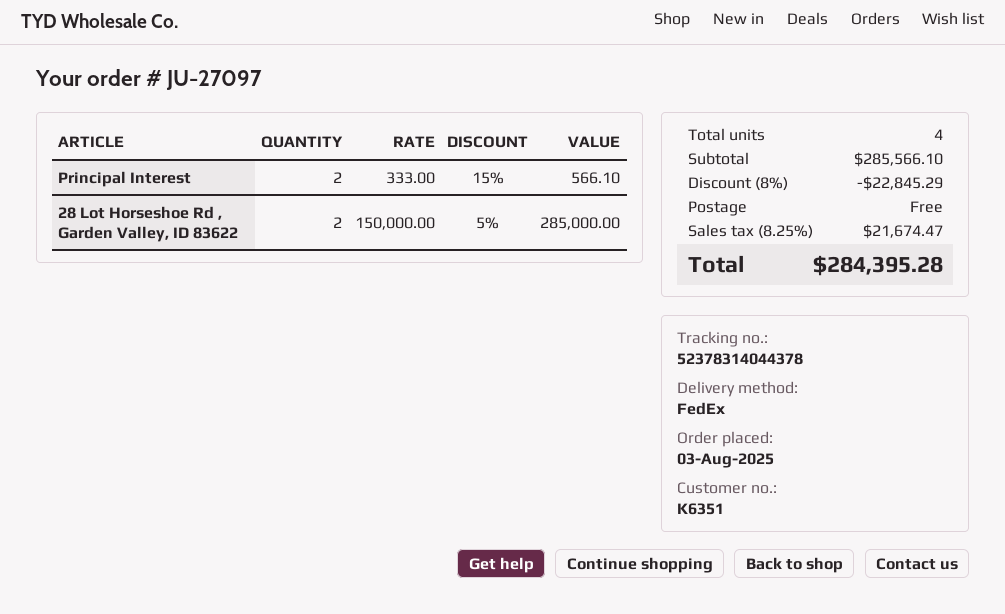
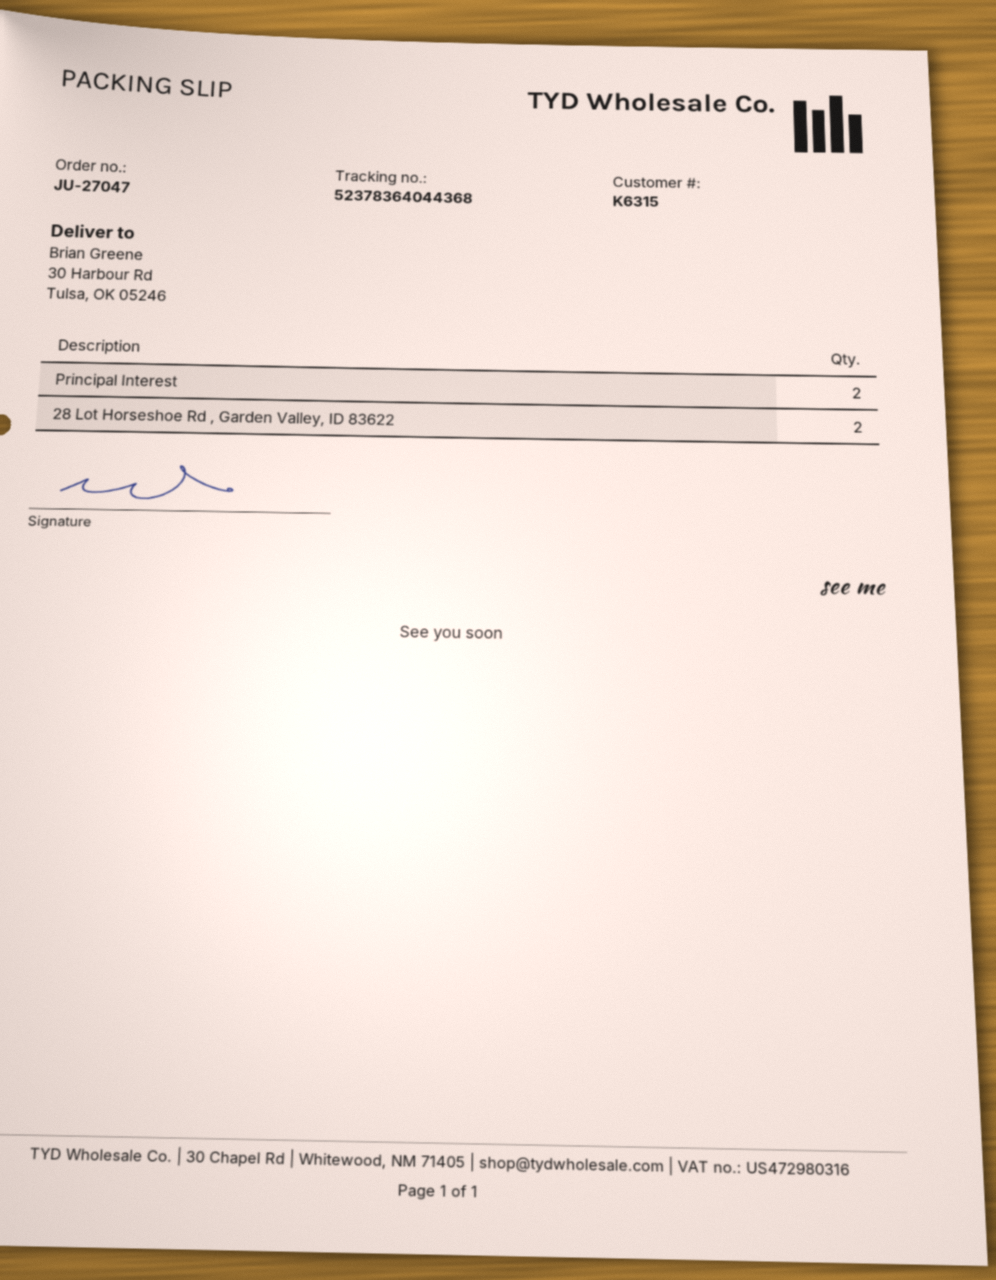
order number: JU-27097 -> JU-27047
customer number: K6351 -> K6315
tracking number: 52378314044378 -> 52378364044368

